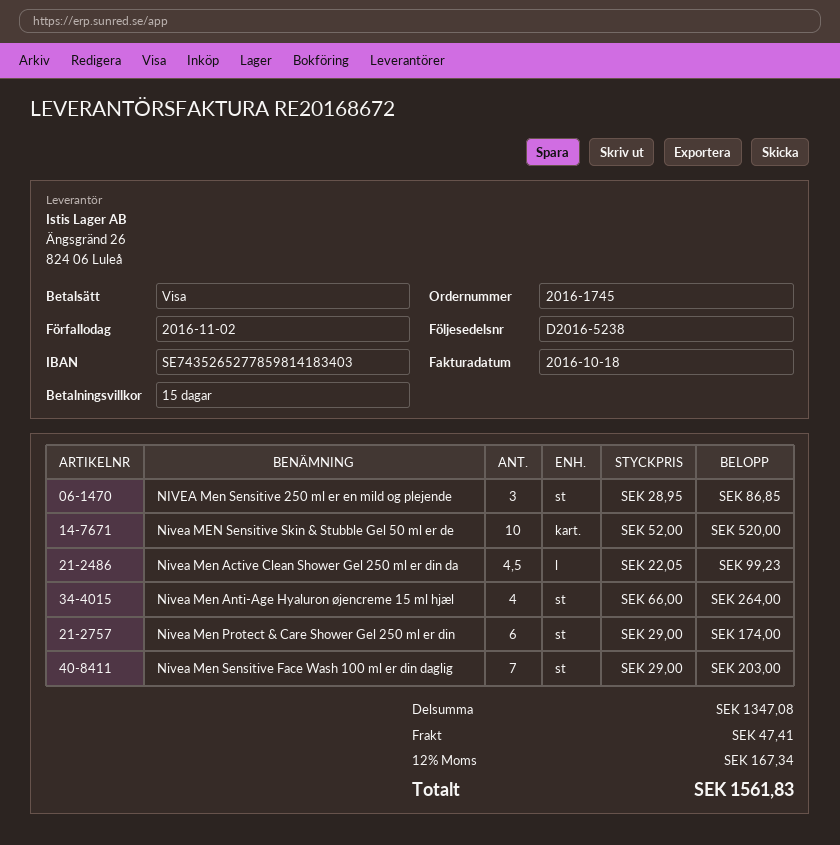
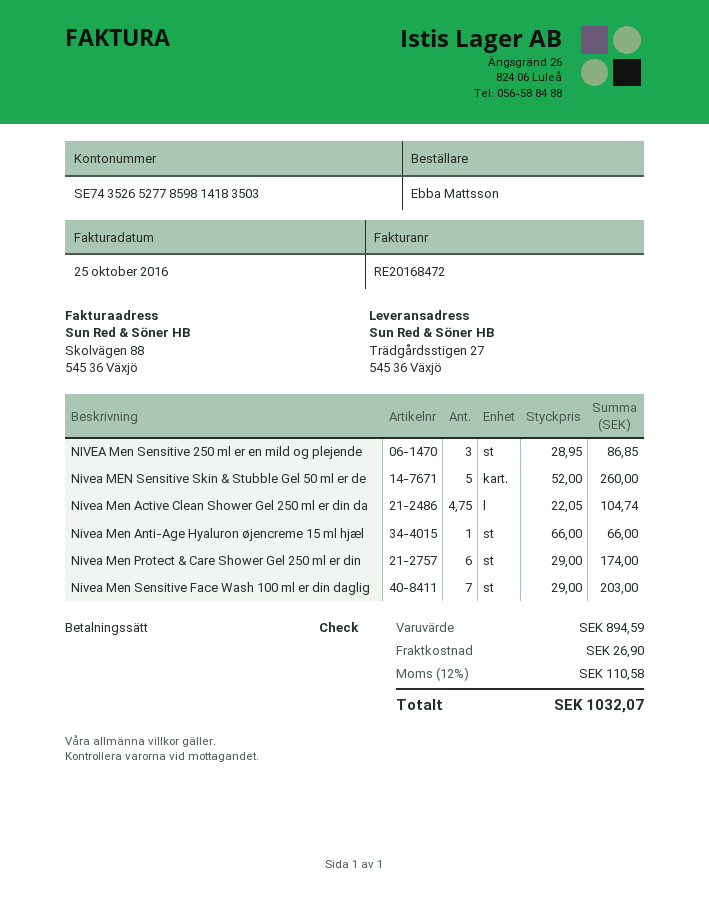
invoice number: RE20168672 -> RE20168472
invoice date: 2016-10-18 -> 2016-10-25
payment method: Visa -> cheque
bank account: SE7435265277859814183403 -> SE7435265277859814183503
Nivea MEN Sensitive Skin & Stubble Gel 50 ml er de: 10 x 52.00 = 520.00 -> 5 x 52.00 = 260.00
Nivea Men Active Clean Shower Gel 250 ml er din da: 4.5 x 22.05 = 99.23 -> 4.75 x 22.05 = 104.74
Nivea Men Anti-Age Hyaluron øjencreme 15 ml hjæl: 4 x 66.00 = 264.00 -> 1 x 66.00 = 66.00
subtotal: 1347.08 -> 894.59
shipping: 47.41 -> 26.90
tax: 12% = 167.34 -> 12% = 110.58
total: 1561.83 -> 1032.07

